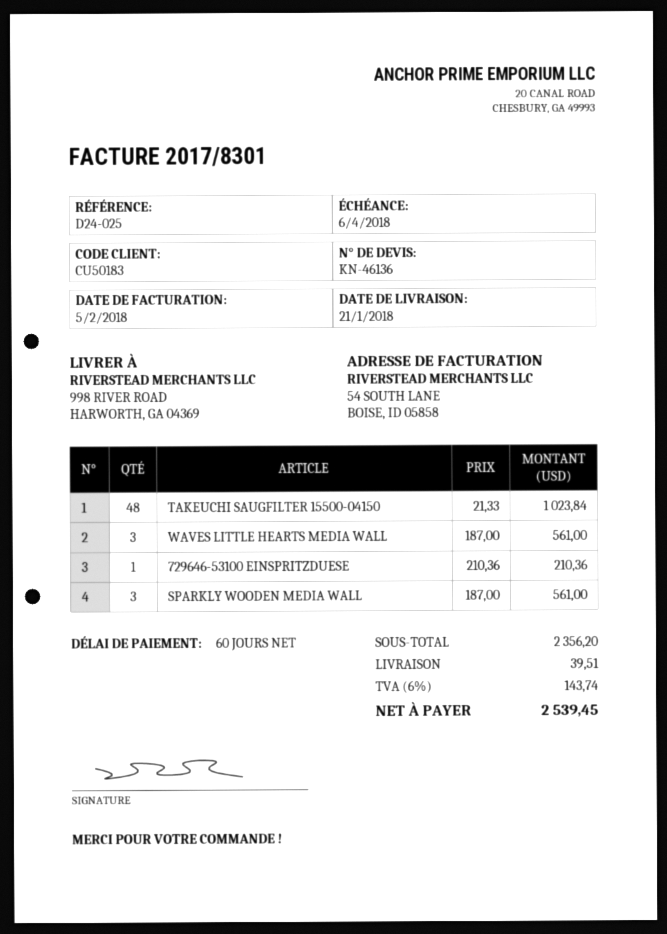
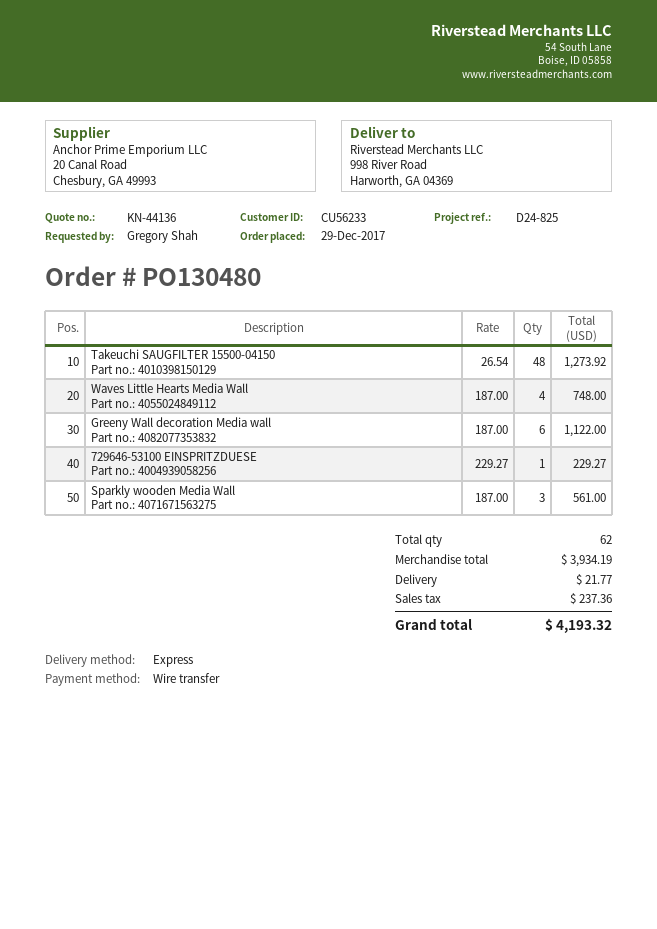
quote number: KN-46136 -> KN-44136
customer number: CU50183 -> CU56233
reference: D24-025 -> D24-825
TAKEUCHI SAUGFILTER 15500-04150: 48 x 21.33 = 1023.84 -> 48 x 26.54 = 1273.92
WAVES LITTLE HEARTS MEDIA WALL: 3 x 187.00 = 561.00 -> 4 x 187.00 = 748.00
729646-53100 EINSPRITZDUESE: 1 x 210.36 = 210.36 -> 1 x 229.27 = 229.27
Greeny Wall decoration Media wall: none -> 6 x 187.00 = 1122.00
subtotal: 2356.20 -> 3934.19
shipping: 39.51 -> 21.77
tax: 143.74 -> 237.36
total: 2539.45 -> 4193.32

